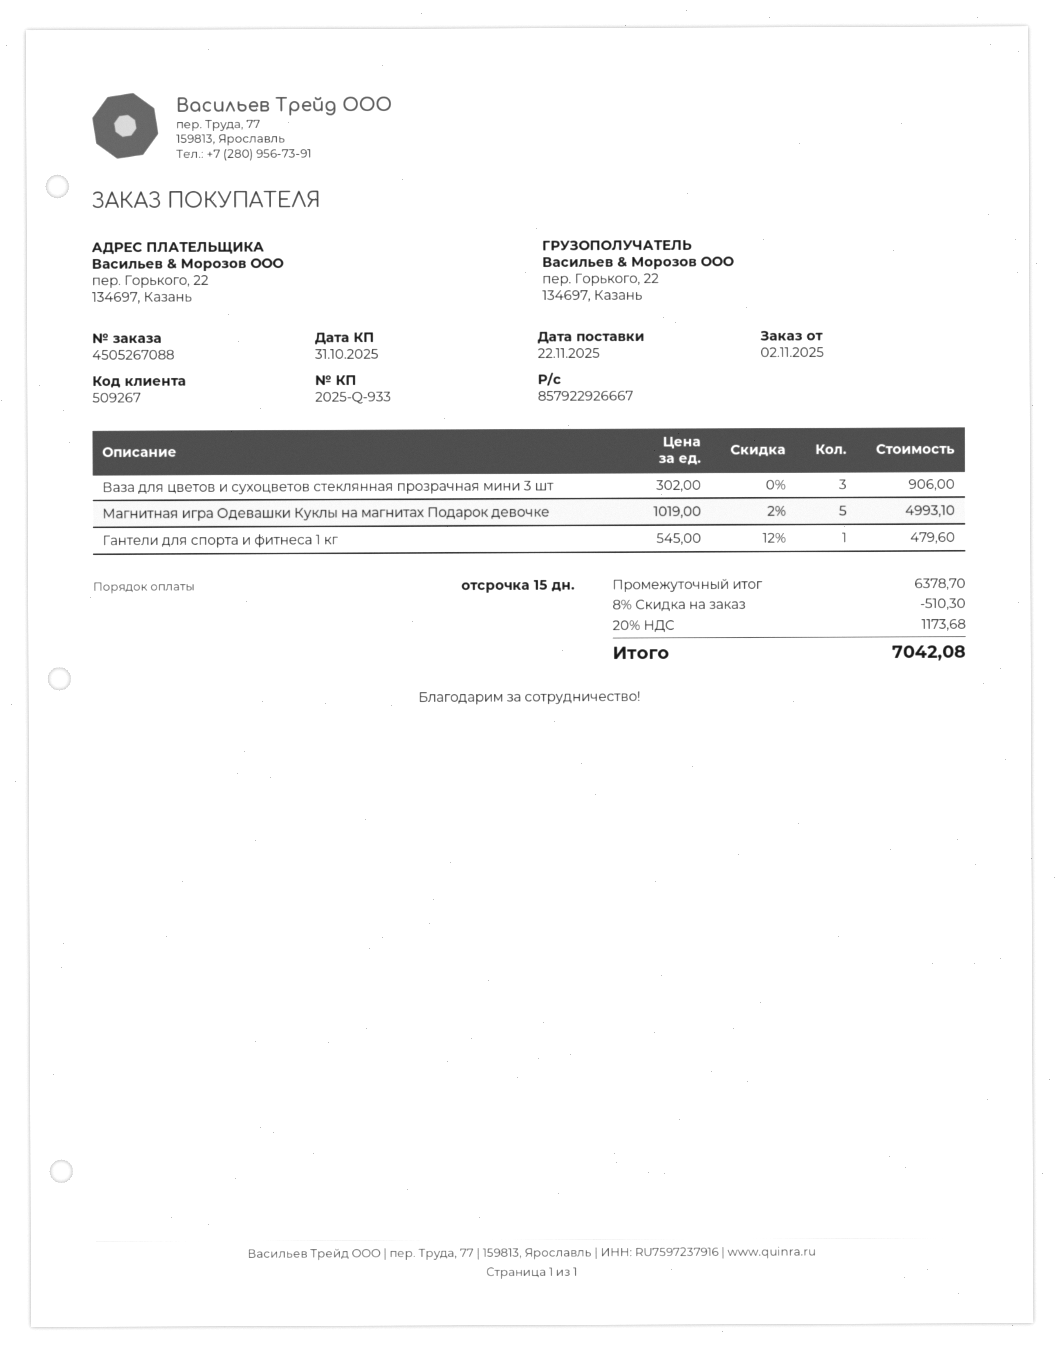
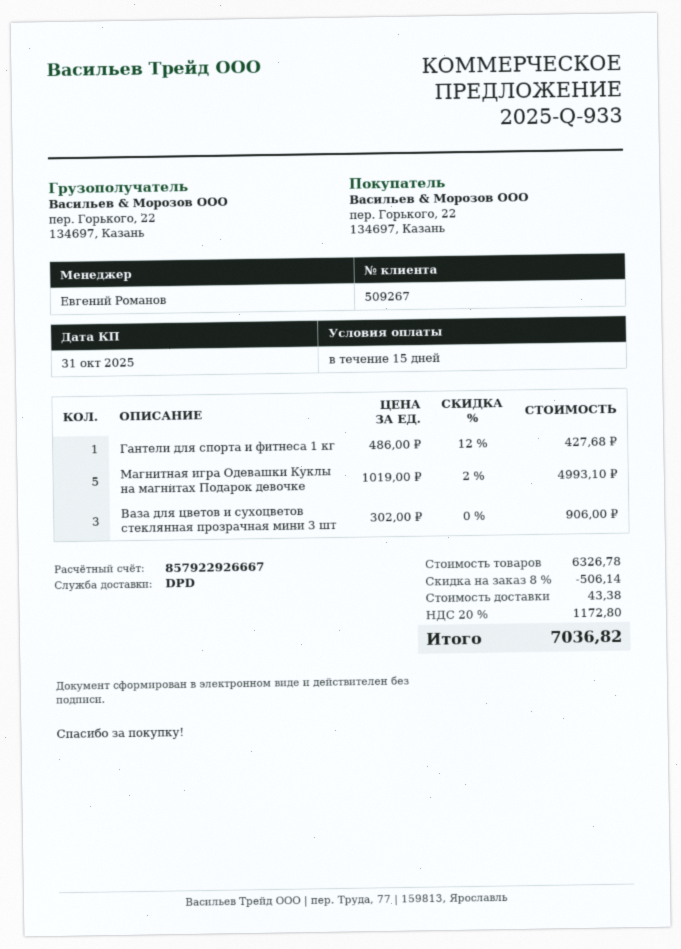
Гантели для спорта и фитнеса 1 кг: 1 x 545.00 - 12% = 479.60 -> 1 x 486.00 - 12% = 427.68
subtotal: 6378.70 -> 6326.78
discount: 8% = 510.30 -> 8% = 506.14
shipping: none -> 43.38
tax: 20% = 1173.68 -> 20% = 1172.80
total: 7042.08 -> 7036.82

